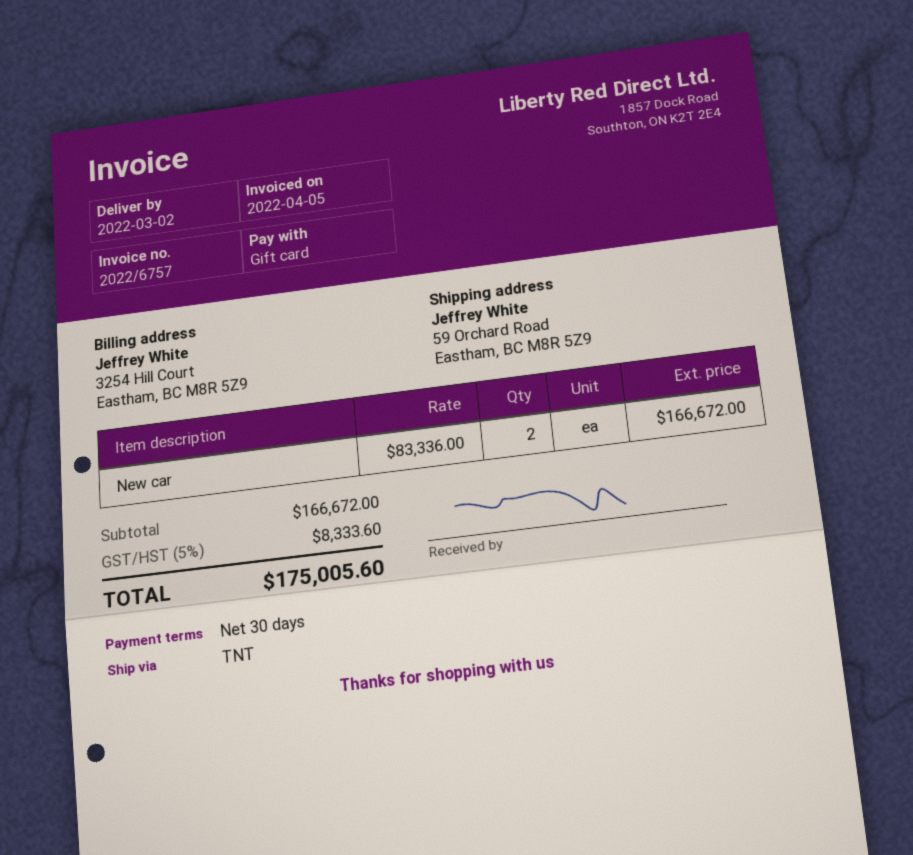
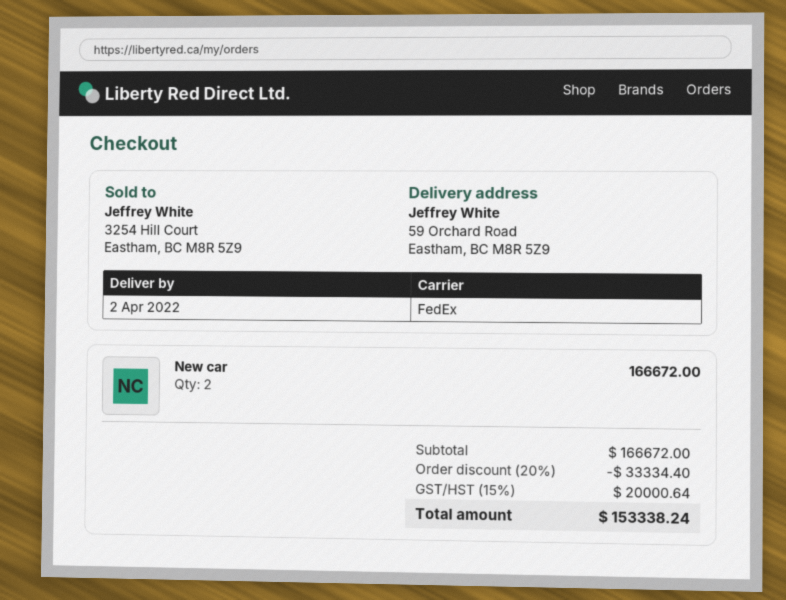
delivery date: 2022-03-02 -> 2022-04-02
shipping method: TNT -> FedEx
discount: none -> 20% = 33334.40
tax: 5% = 8333.60 -> 15% = 20000.64
total: 175005.60 -> 153338.24

